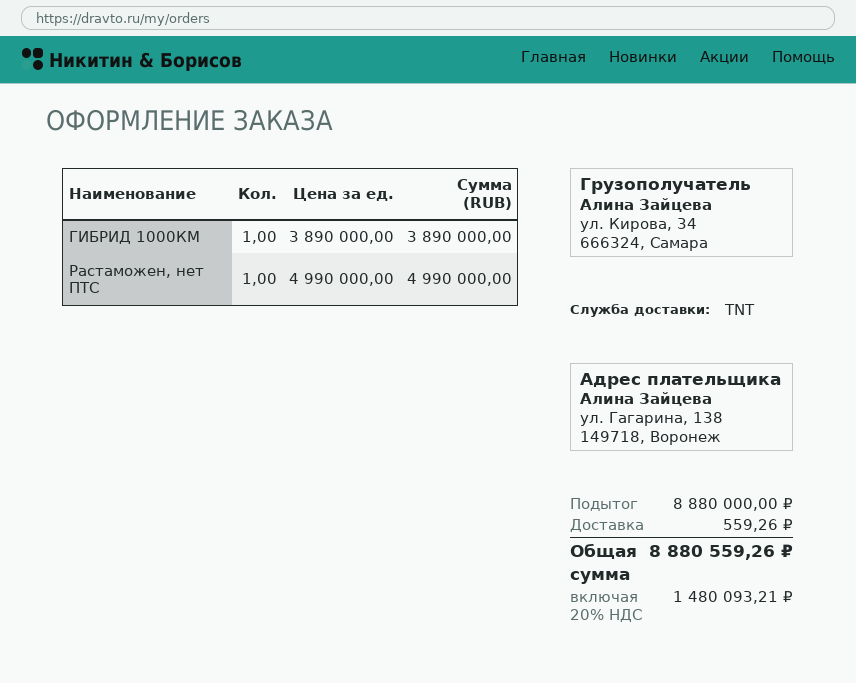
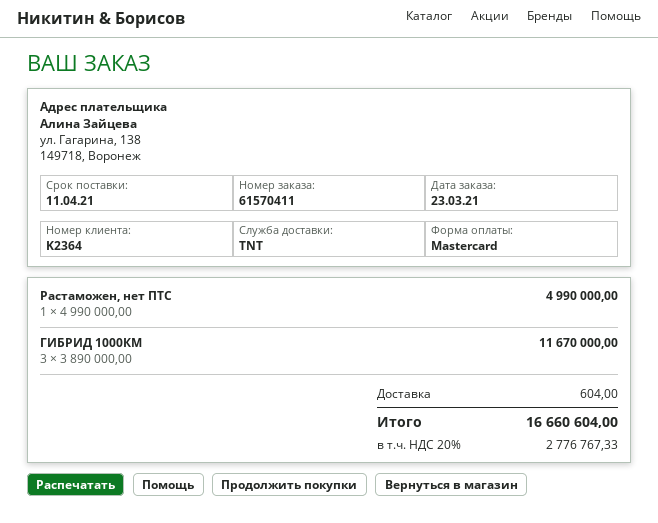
ГИБРИД 1000КМ: 1 x 3890000.00 = 3890000.00 -> 3 x 3890000.00 = 11670000.00
shipping: 559.26 -> 604.00
tax: 20% = 1480093.21 -> 20% = 2776767.33
total: 8880559.26 -> 16660604.00

